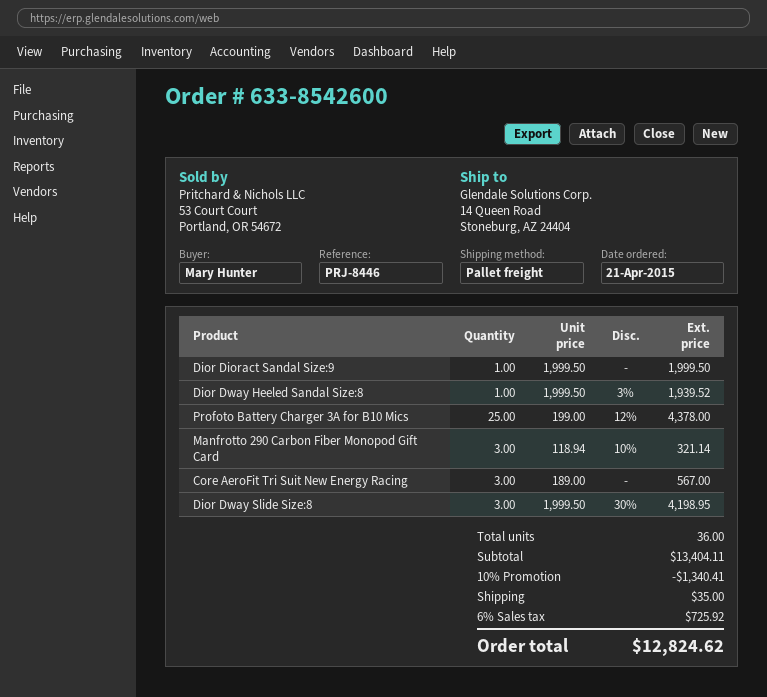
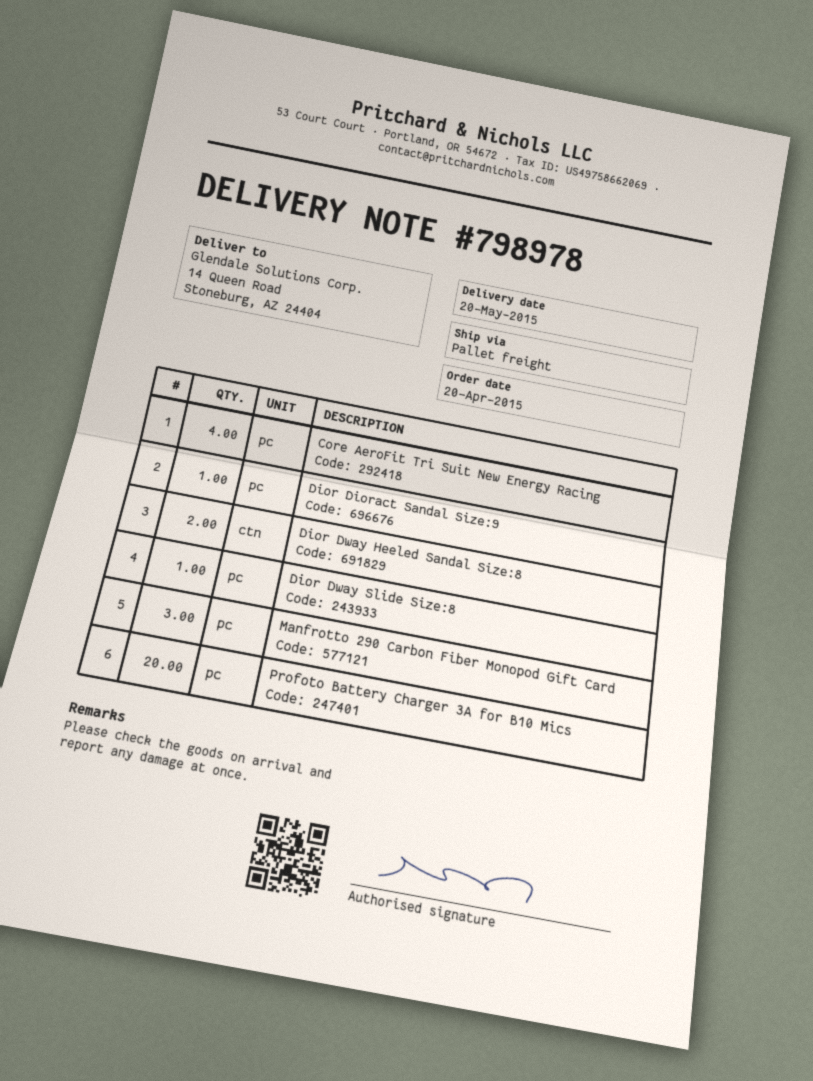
order date: 2015-04-21 -> 2015-04-20
Dior Dway Heeled Sandal Size:8: 1 -> 2
Profoto Battery Charger 3A for B10 Mics: 25 -> 20
Core AeroFit Tri Suit New Energy Racing: 3 -> 4
Dior Dway Slide Size:8: 3 -> 1

